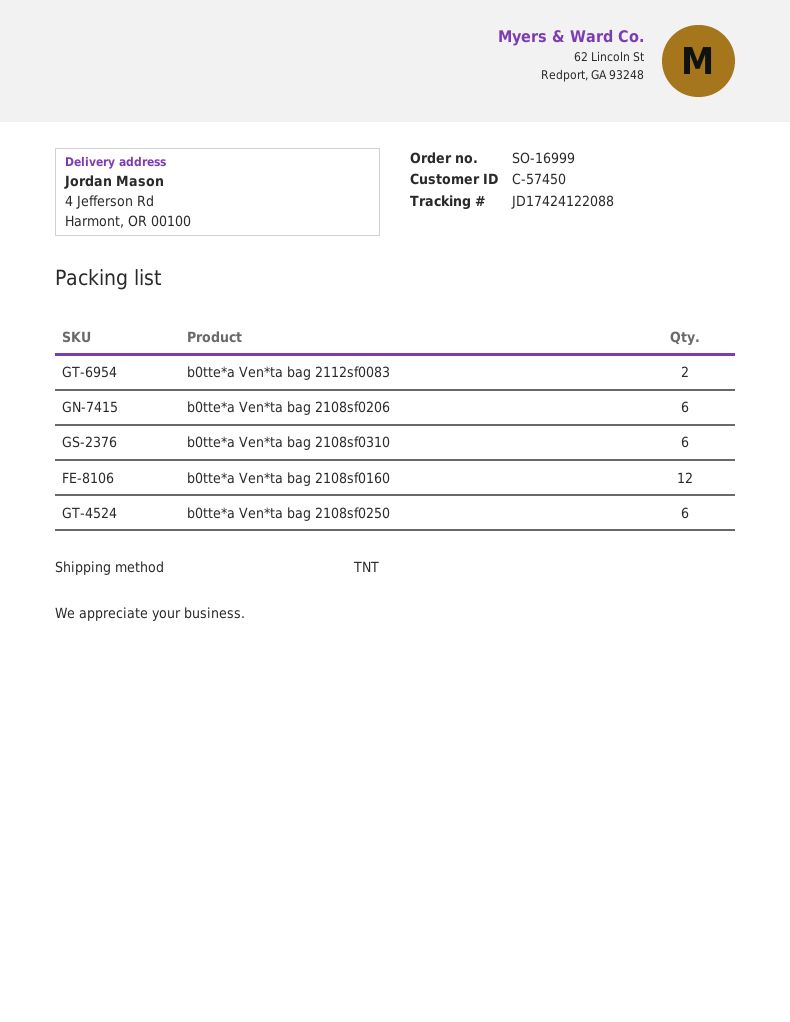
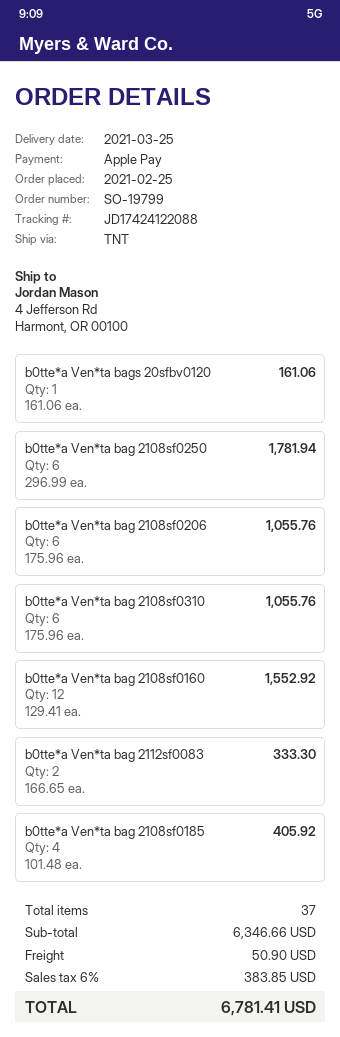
order number: SO-16999 -> SO-19799
b0tte*a Ven*ta bags 20sfbv0120: none -> 1
b0tte*a Ven*ta bag 2108sf0185: none -> 4

